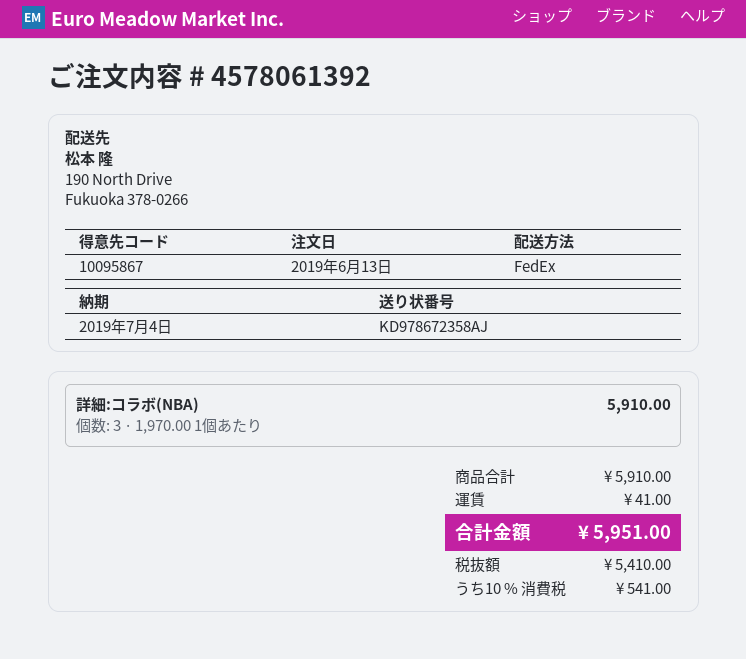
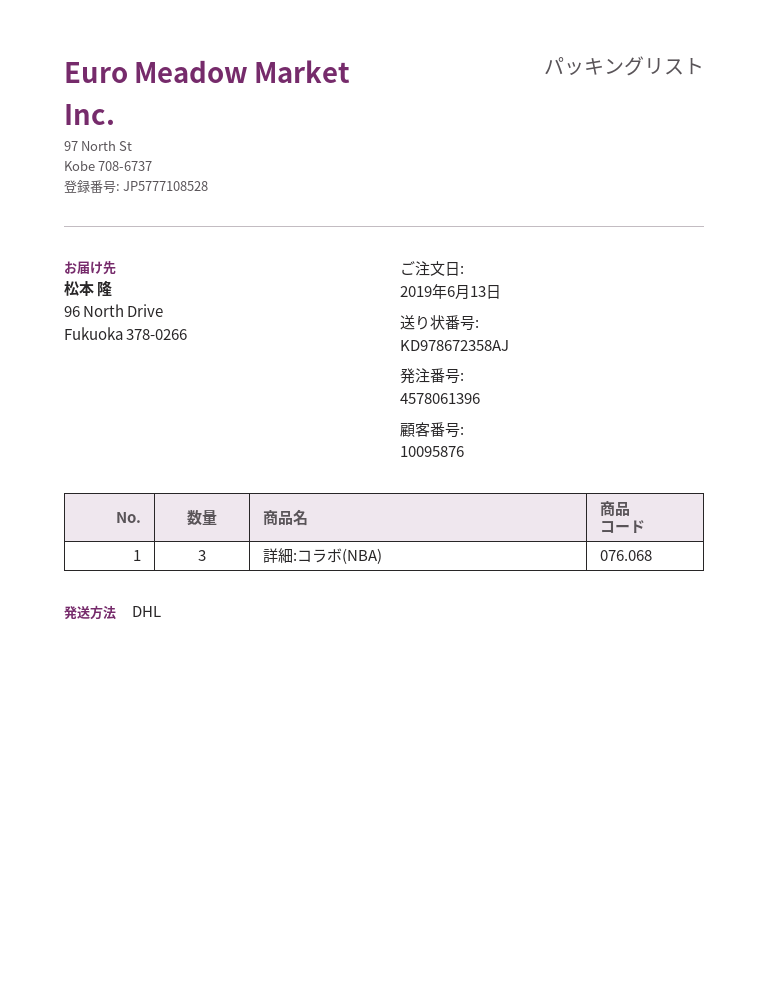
order number: 4578061392 -> 4578061396
customer number: 10095867 -> 10095876
shipping method: FedEx -> DHL
ship to: 190 North Drive, Fukuoka 378-0266 -> 96 North Drive, Fukuoka 378-0266

